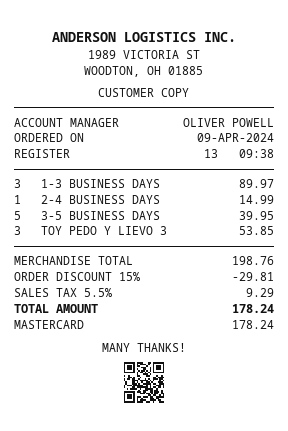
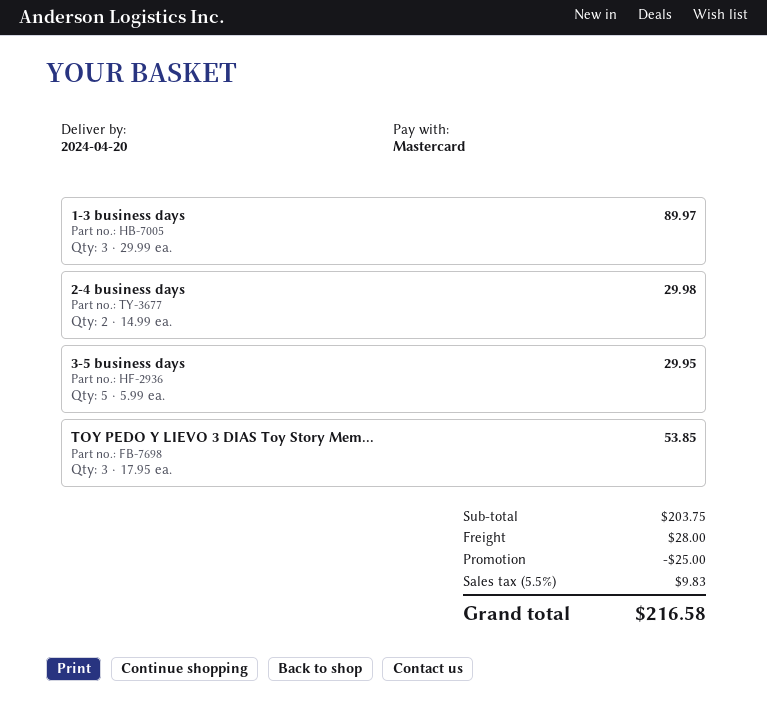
2-4 BUSINESS DAYS: 1 for 14.99 -> 2 for 29.98
3-5 BUSINESS DAYS: 5 for 39.95 -> 5 for 29.95
subtotal: 198.76 -> 203.75
discount: 29.81 -> 25.00
shipping: none -> 28.00
tax: 5.5% = 9.29 -> 5.5% = 9.83
total: 178.24 -> 216.58

